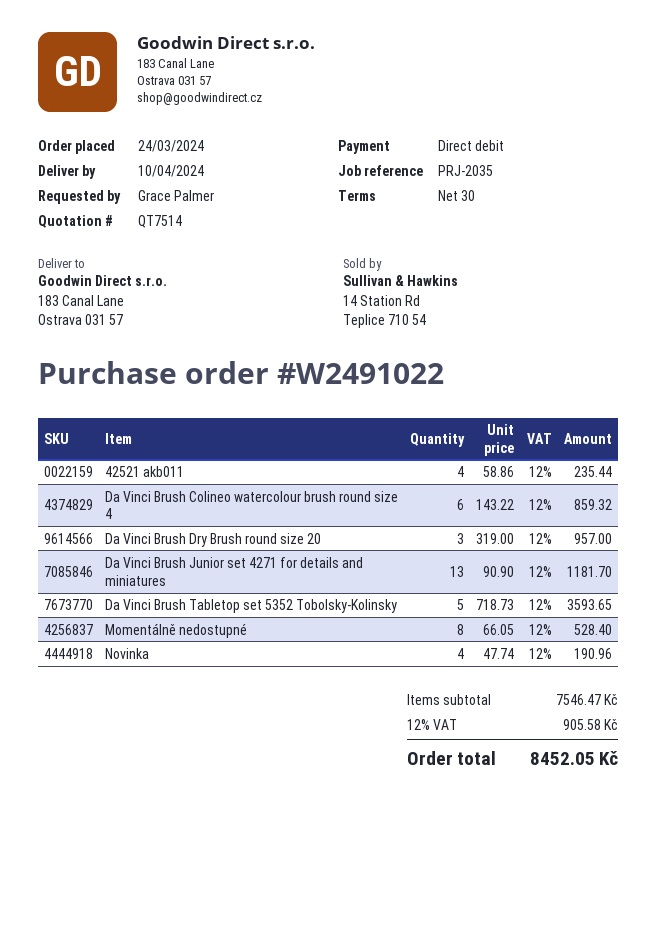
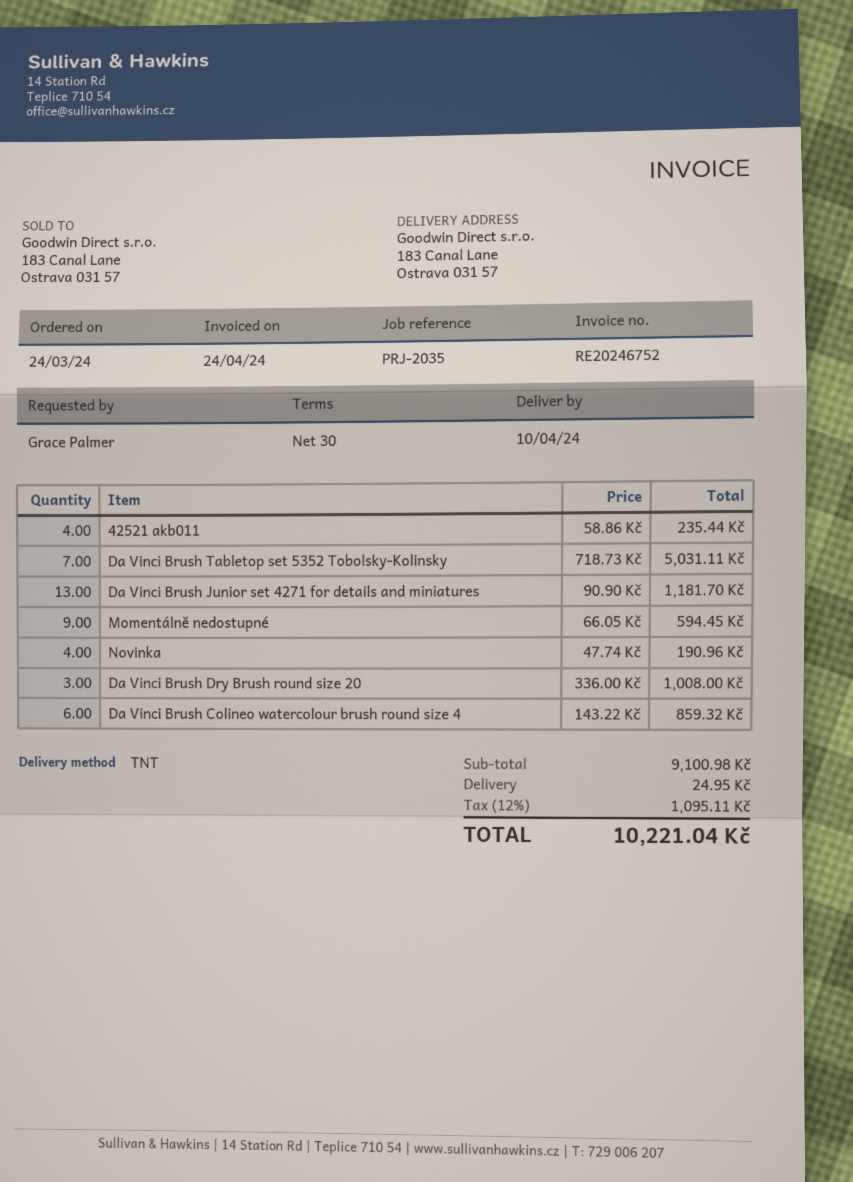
Da Vinci Brush Dry Brush round size 20: 3 x 319.00 = 957.00 -> 3 x 336.00 = 1008.00
Da Vinci Brush Tabletop set 5352 Tobolsky-Kolinsky: 5 x 718.73 = 3593.65 -> 7 x 718.73 = 5031.11
Momentálně nedostupné: 8 x 66.05 = 528.40 -> 9 x 66.05 = 594.45
subtotal: 7546.47 -> 9100.98
shipping: none -> 24.95
tax: 12% = 905.58 -> 12% = 1095.11
total: 8452.05 -> 10221.04

